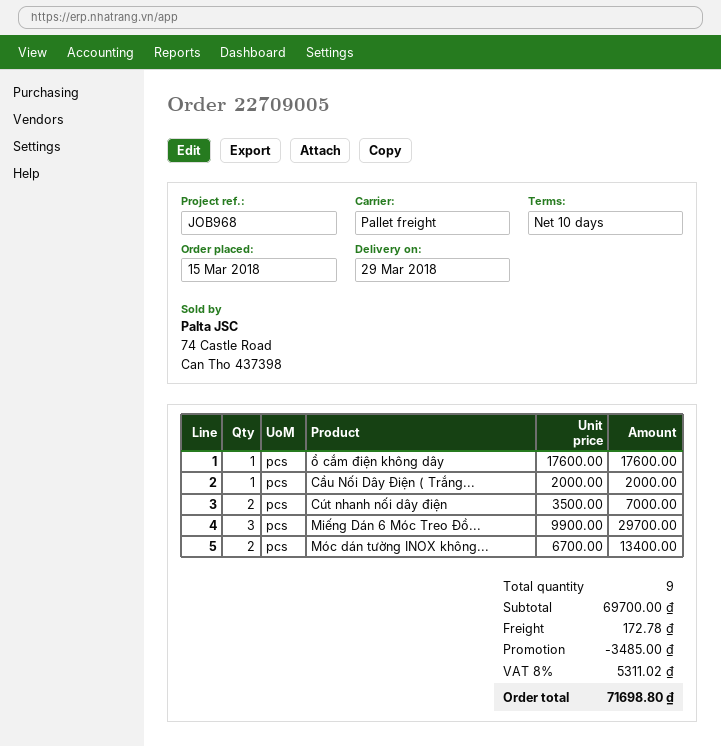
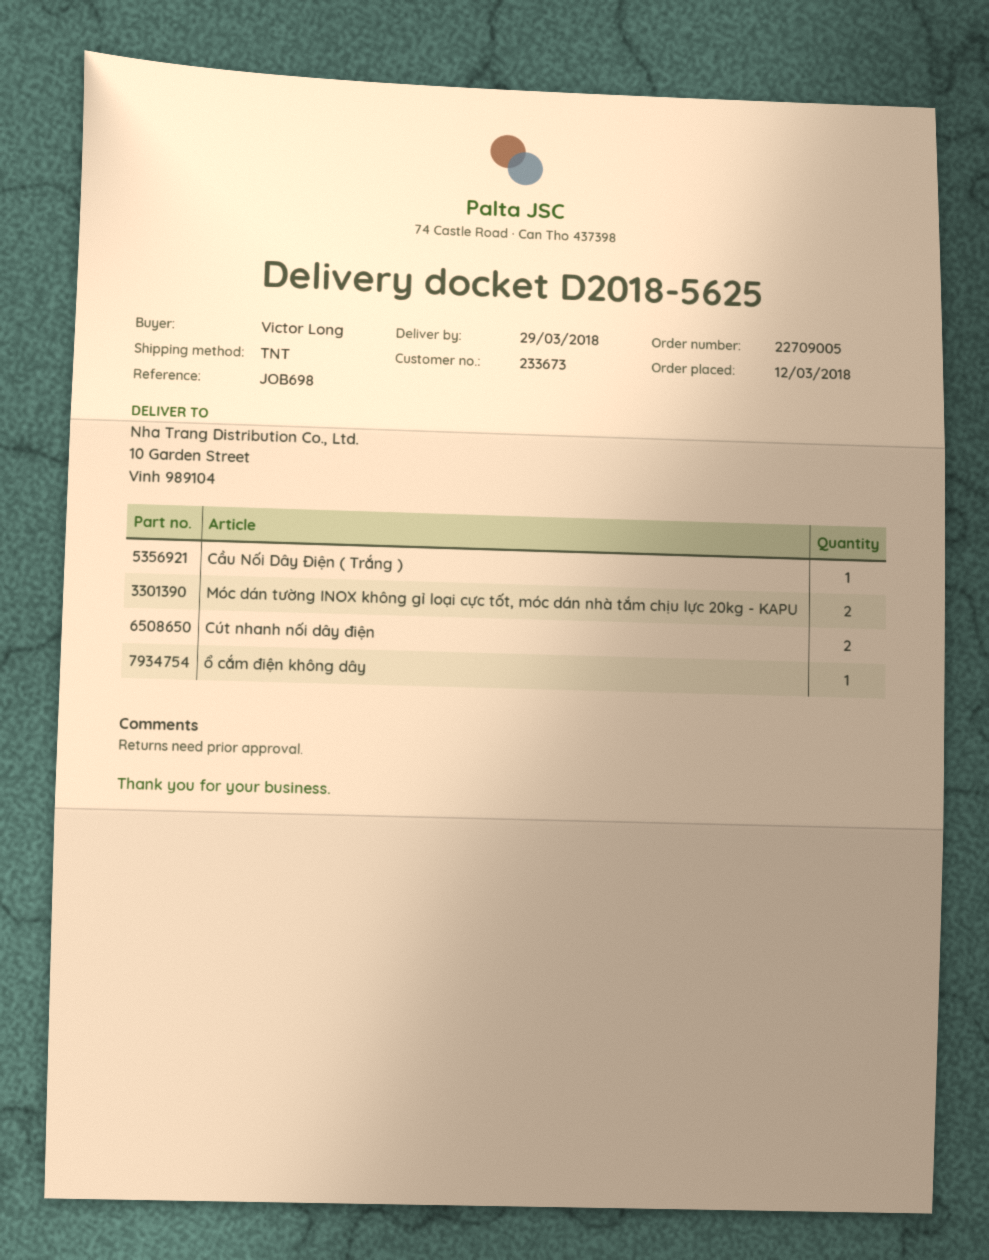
order date: 2018-03-15 -> 2018-03-12
reference: JOB968 -> JOB698
shipping method: pallet freight -> TNT
Miếng Dán 6 Móc Treo Đồ...: 3 -> none

